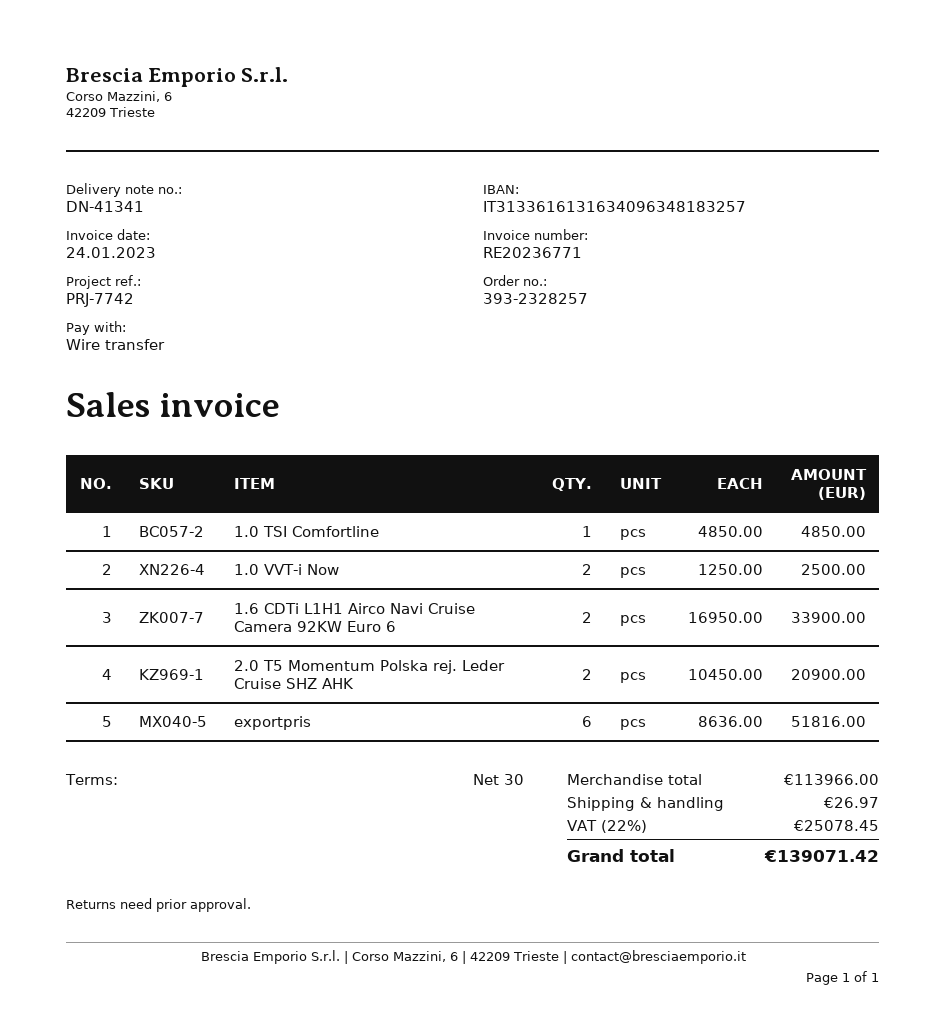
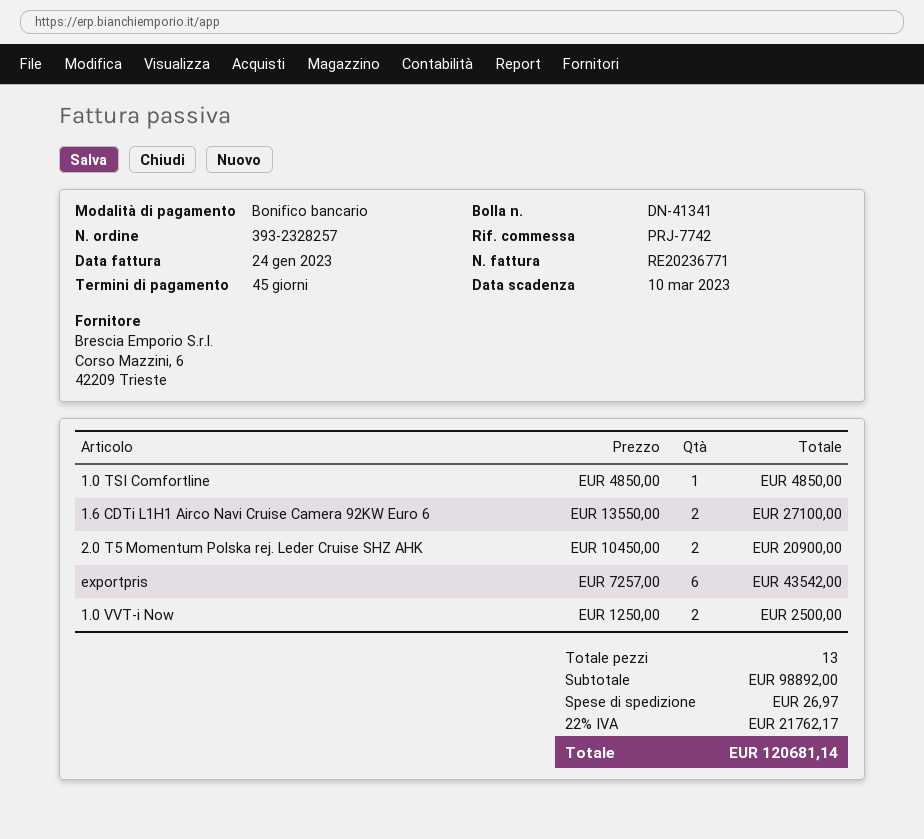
payment terms: 30 days -> 45 days
1.6 CDTi L1H1 Airco Navi Cruise Camera 92KW Euro 6: 2 x 16950.00 = 33900.00 -> 2 x 13550.00 = 27100.00
exportpris: 6 x 8636.00 = 51816.00 -> 6 x 7257.00 = 43542.00
subtotal: 113966.00 -> 98892.00
tax: 22% = 25078.45 -> 22% = 21762.17
total: 139071.42 -> 120681.14

